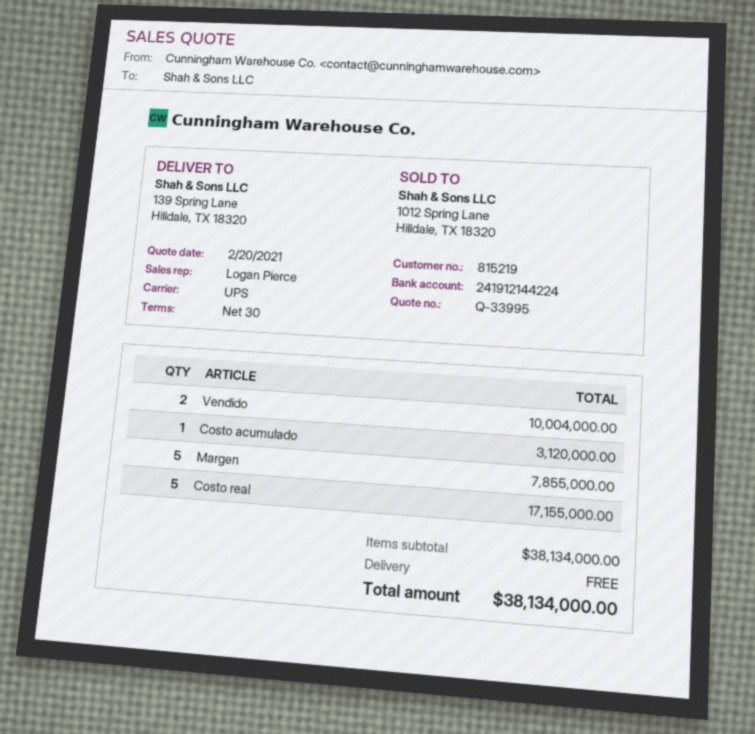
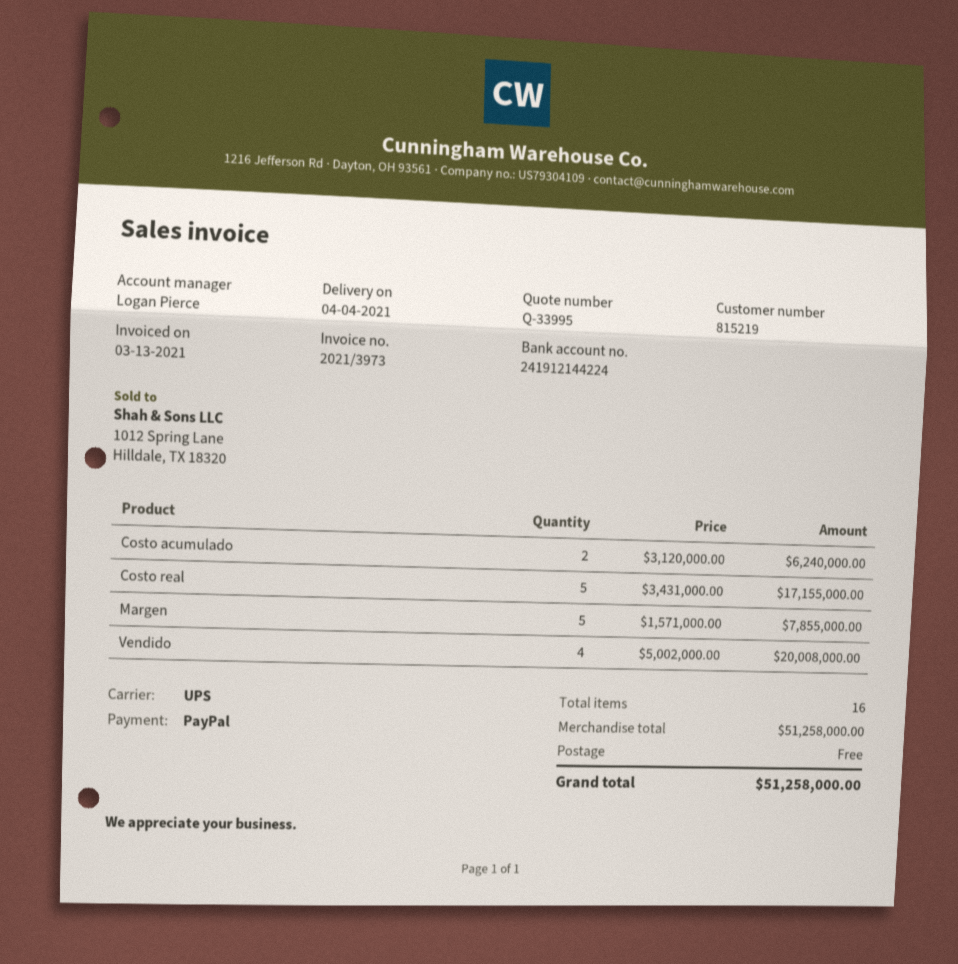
Vendido: 2 for 10004000.00 -> 4 for 20008000.00
Costo acumulado: 1 for 3120000.00 -> 2 for 6240000.00
subtotal: 38134000.00 -> 51258000.00
total: 38134000.00 -> 51258000.00

